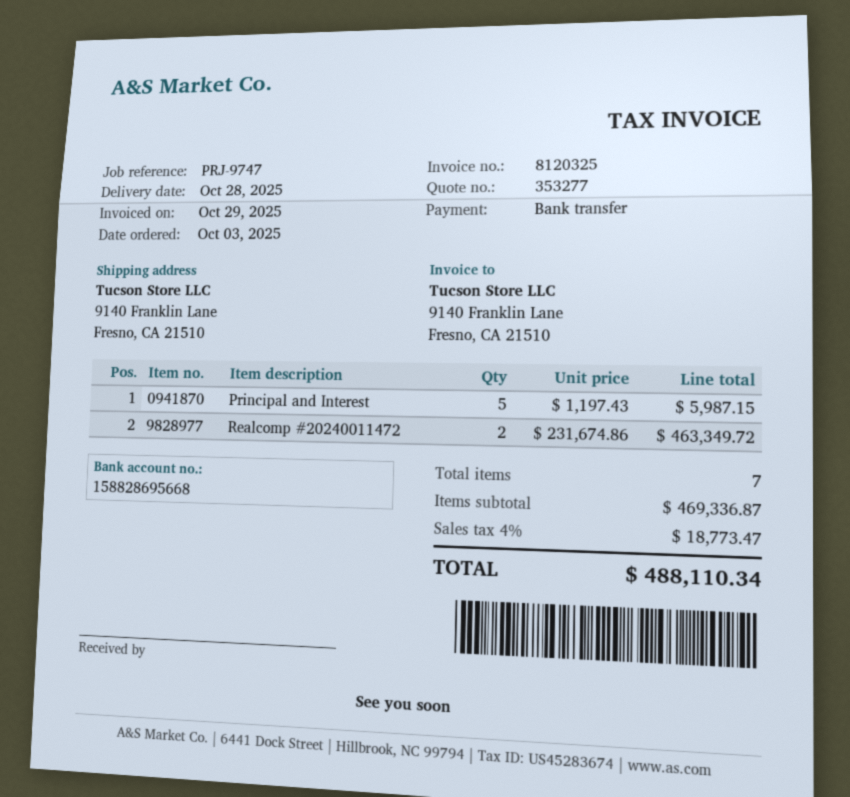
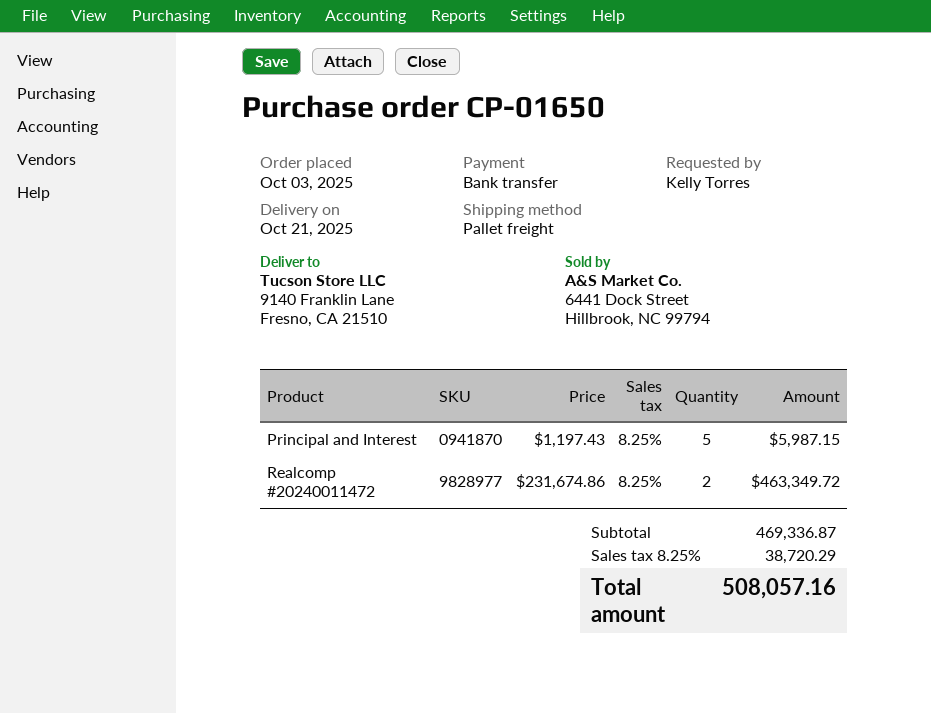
delivery date: 2025-10-28 -> 2025-10-21
tax: 4% = 18773.47 -> 8.25% = 38720.29
total: 488110.34 -> 508057.16

